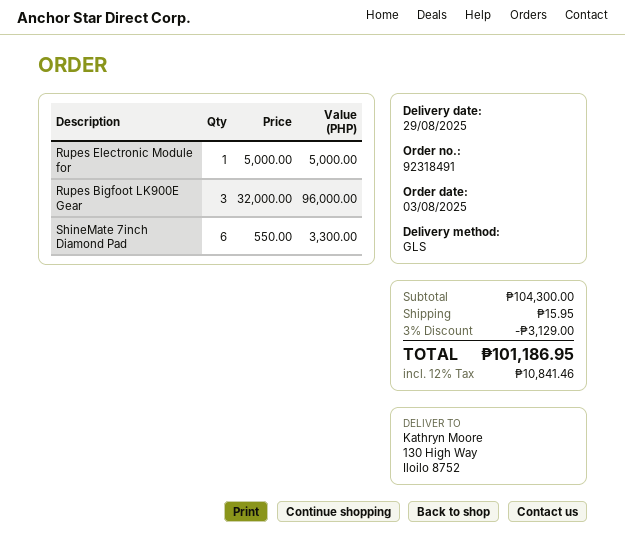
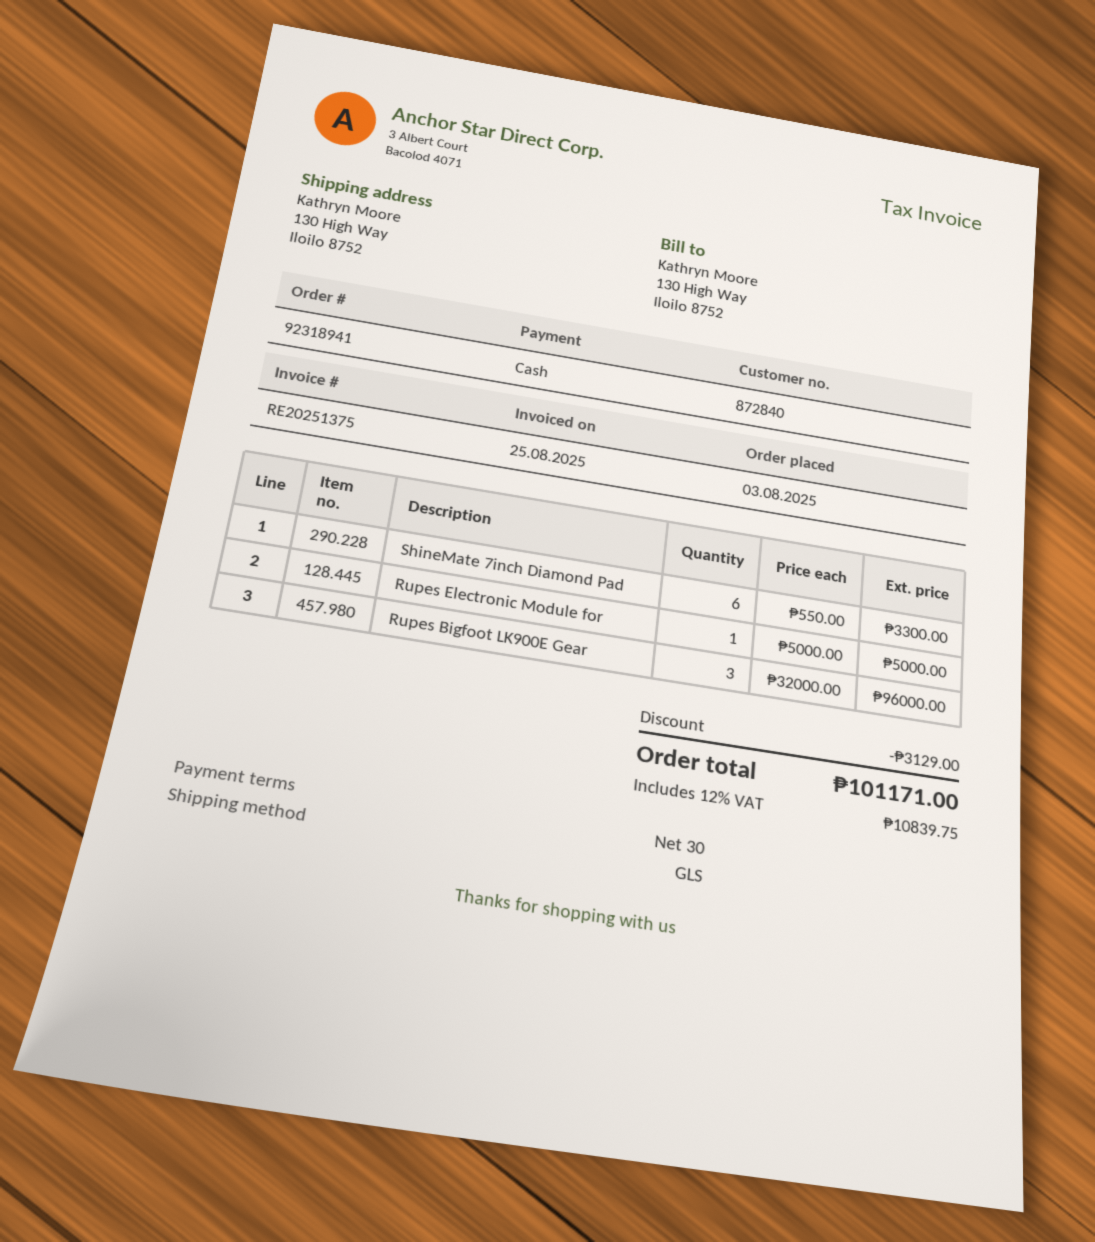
order number: 92318491 -> 92318941
shipping: 15.95 -> none
tax: 12% = 10841.46 -> 12% = 10839.75
total: 101186.95 -> 101171.00

